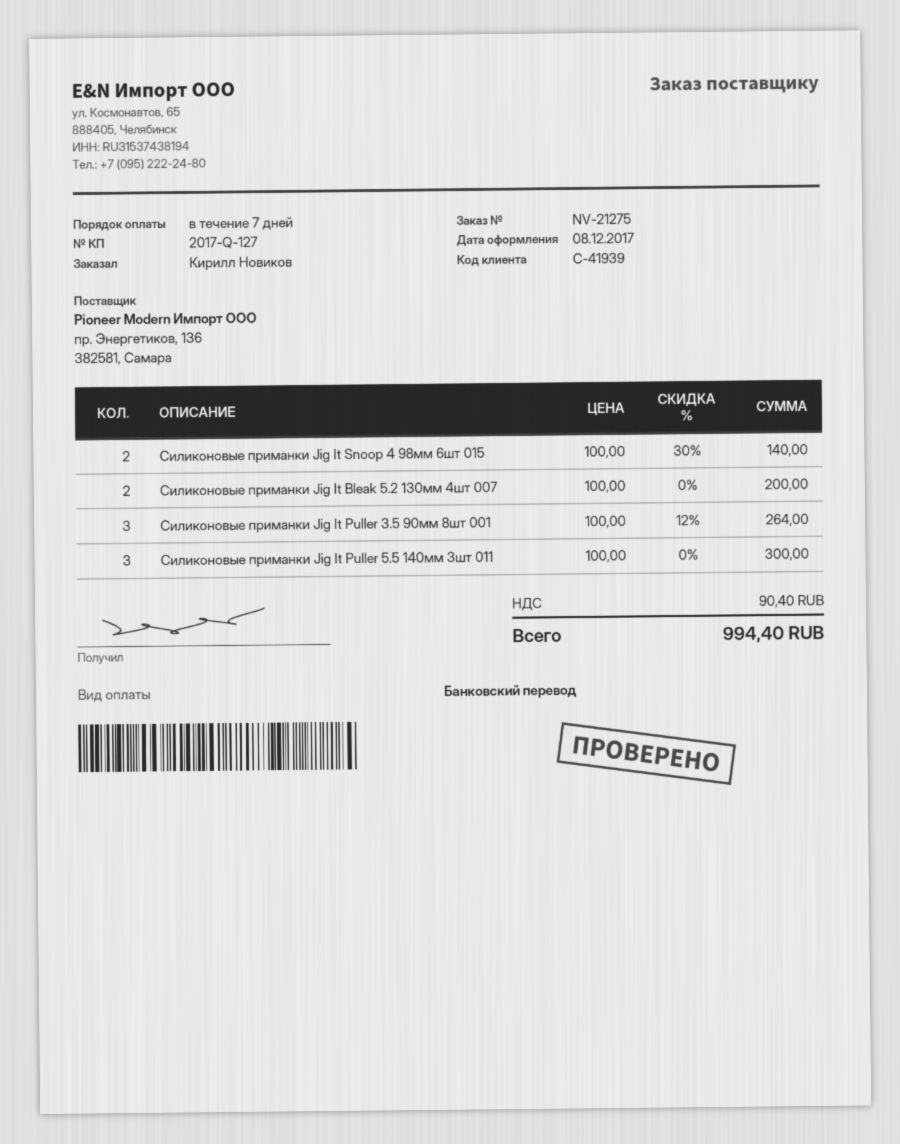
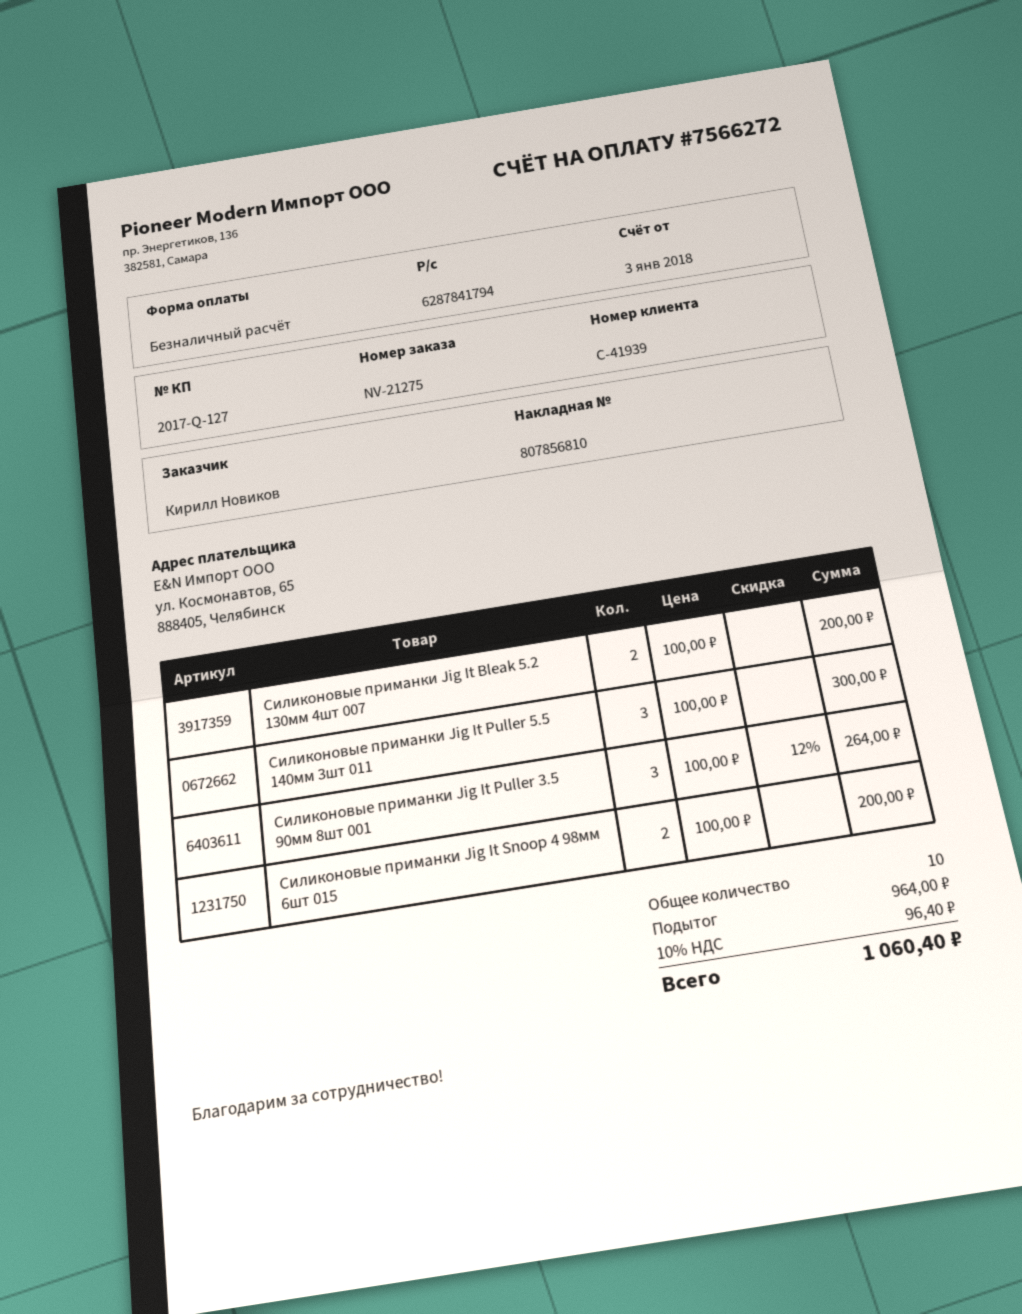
Силиконовые приманки Jig It Snoop 4 98мм 6шт 015: 2 x 100.00 - 30% = 140.00 -> 2 x 100.00 = 200.00
tax: 90.40 -> 96.40
total: 994.40 -> 1060.40

